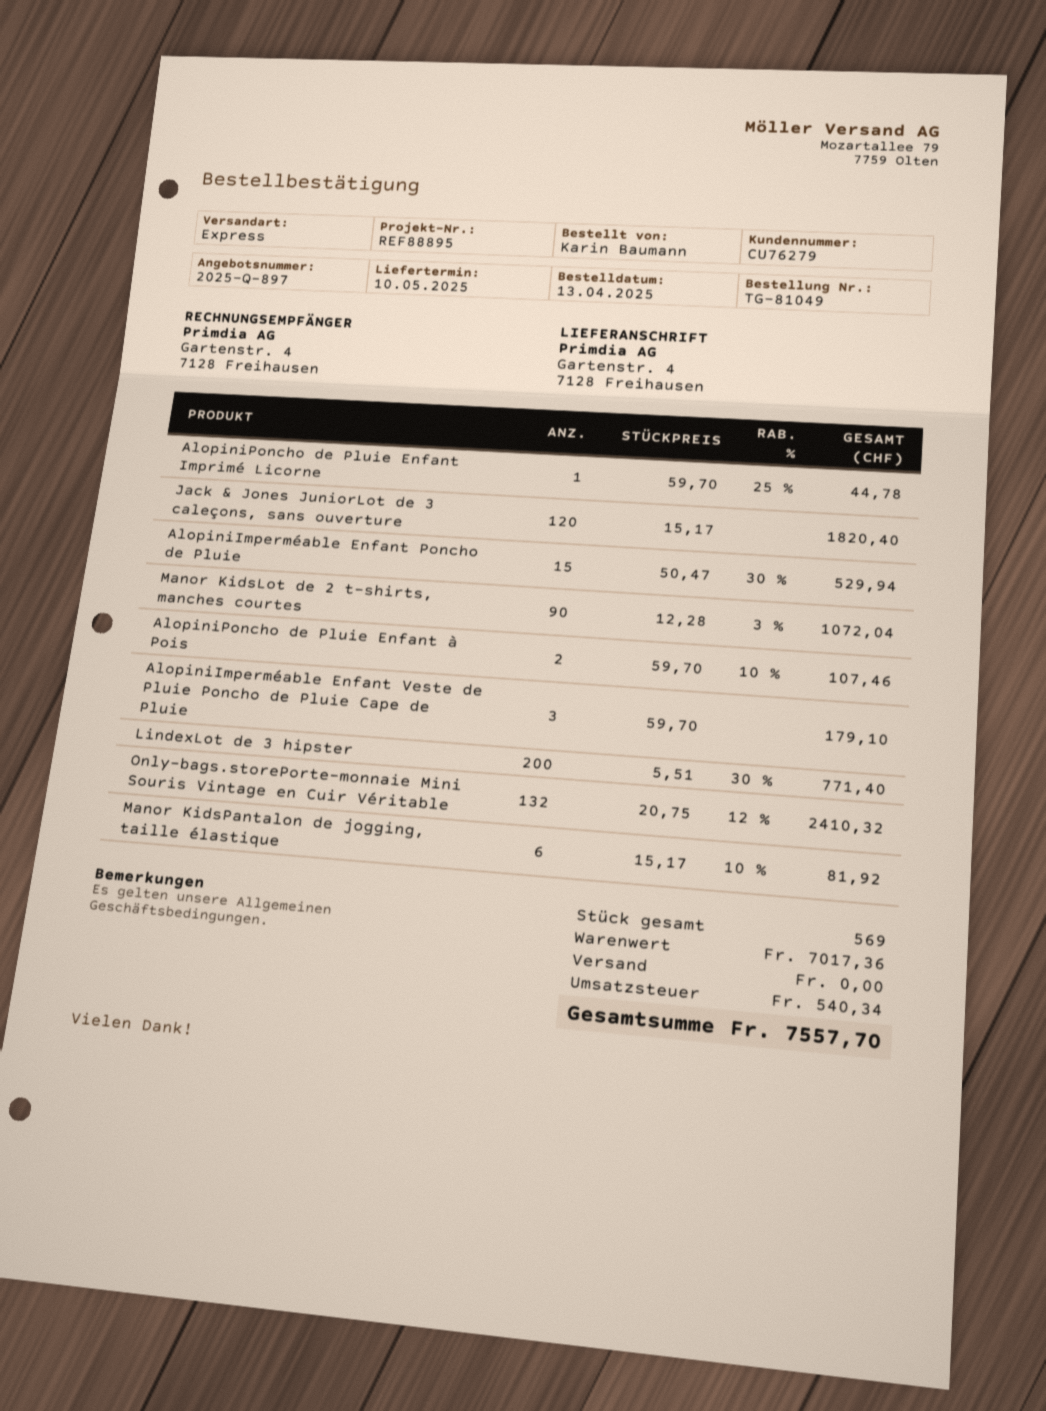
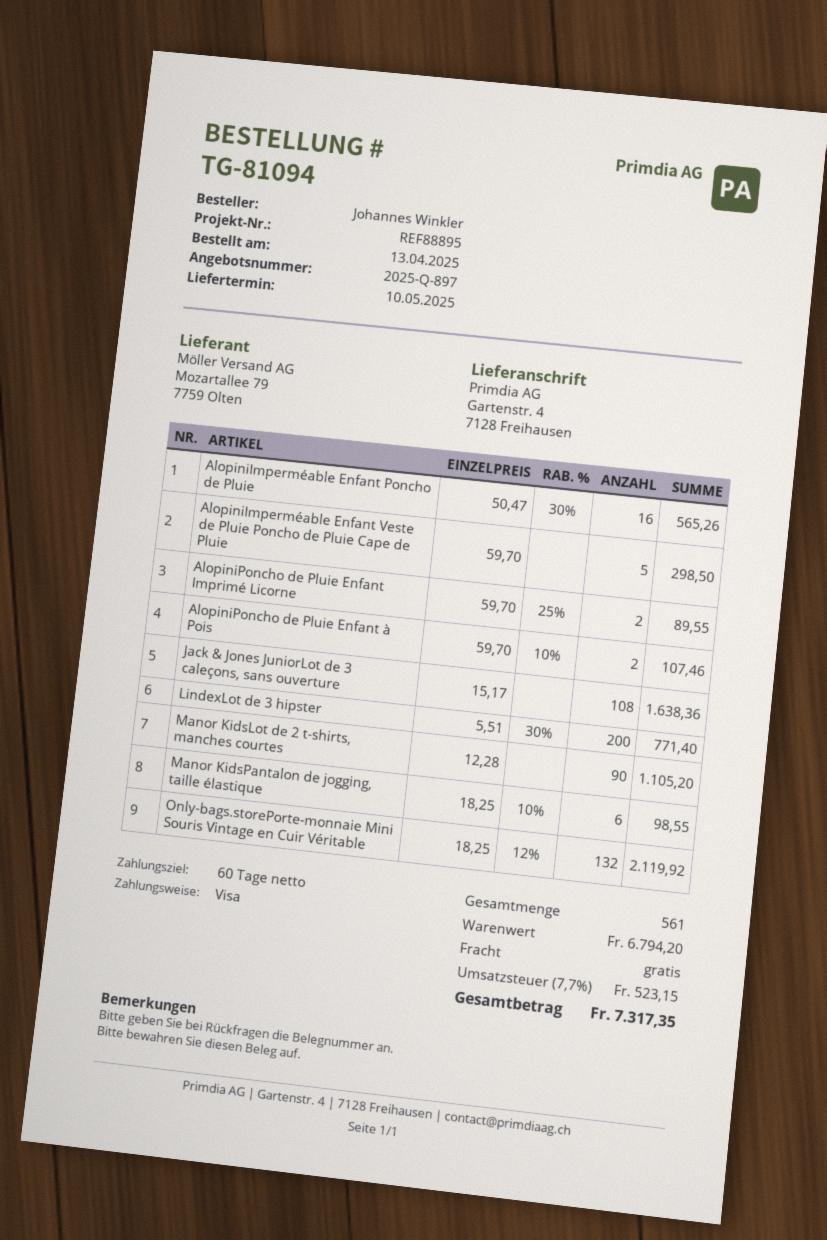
order number: TG-81049 -> TG-81094
ordered by: Karin Baumann -> Johannes Winkler
AlopiniPoncho de Pluie Enfant Imprimé Licorne: 1 x 59.70 - 25% = 44.78 -> 2 x 59.70 - 25% = 89.55
Jack & Jones JuniorLot de 3 caleçons, sans ouverture: 120 x 15.17 = 1820.40 -> 108 x 15.17 = 1638.36
AlopiniImperméable Enfant Poncho de Pluie: 15 x 50.47 - 30% = 529.94 -> 16 x 50.47 - 30% = 565.26
Manor KidsLot de 2 t-shirts, manches courtes: 90 x 12.28 - 3% = 1072.04 -> 90 x 12.28 = 1105.20
AlopiniImperméable Enfant Veste de Pluie Poncho de Pluie Cape de Pluie: 3 x 59.70 = 179.10 -> 5 x 59.70 = 298.50
Only-bags.storePorte-monnaie Mini Souris Vintage en Cuir Véritable: 132 x 20.75 - 12% = 2410.32 -> 132 x 18.25 - 12% = 2119.92
Manor KidsPantalon de jogging, taille élastique: 6 x 15.17 - 10% = 81.92 -> 6 x 18.25 - 10% = 98.55
total quantity: 569 -> 561
subtotal: 7017.36 -> 6794.20
tax: 540.34 -> 523.15
total: 7557.70 -> 7317.35

